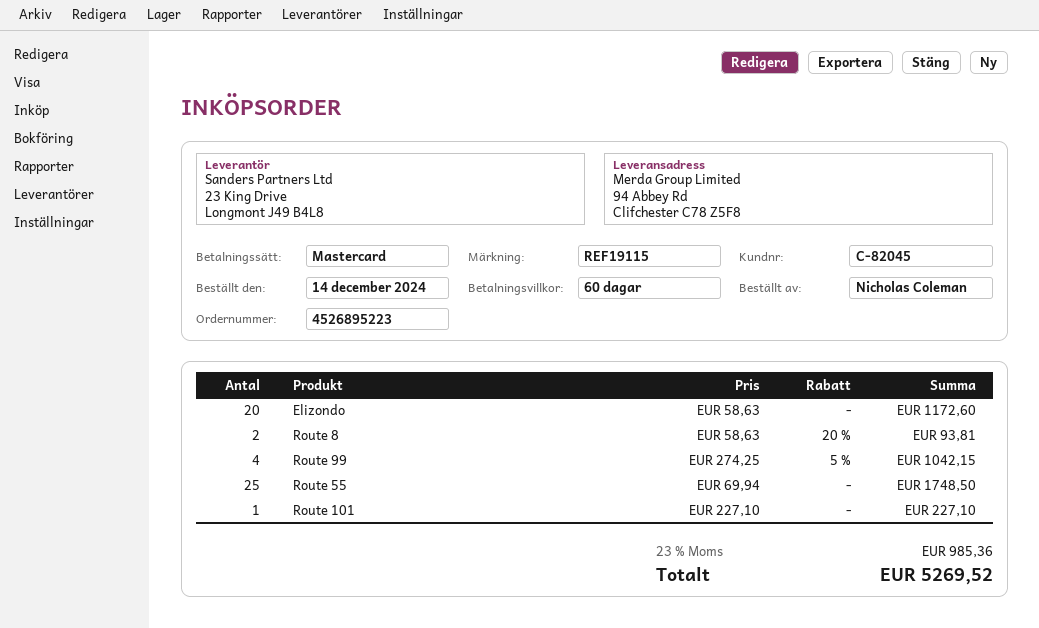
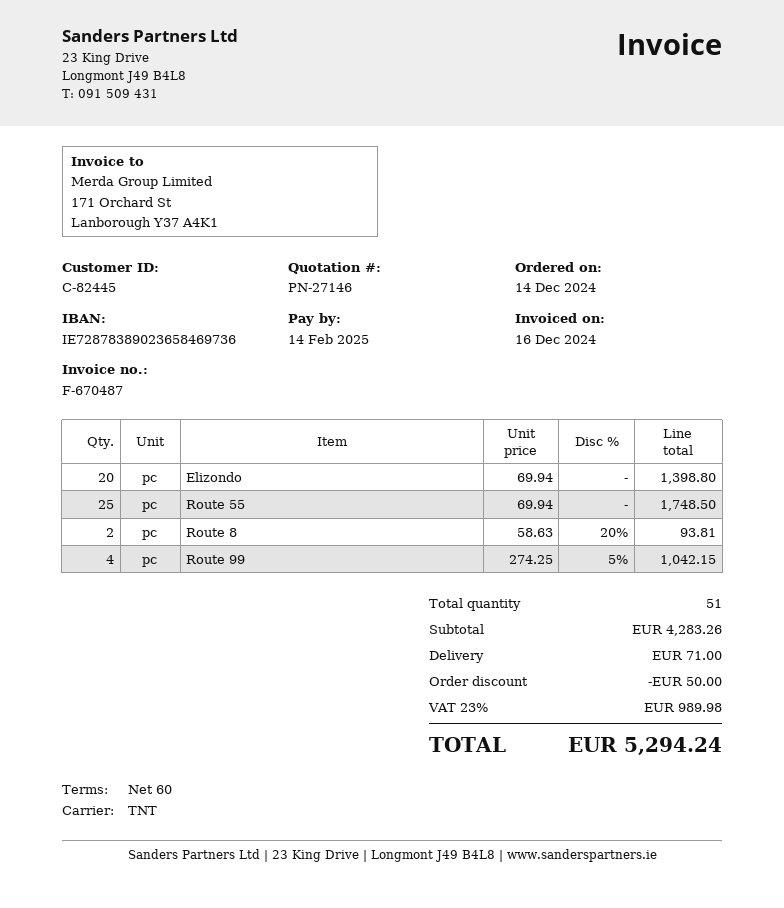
customer number: C-82045 -> C-82445
Elizondo: 20 x 58.63 = 1172.60 -> 20 x 69.94 = 1398.80
Route 101: 1 x 227.10 = 227.10 -> none
discount: none -> 50.00
shipping: none -> 71.00
tax: 23% = 985.36 -> 23% = 989.98
total: 5269.52 -> 5294.24

